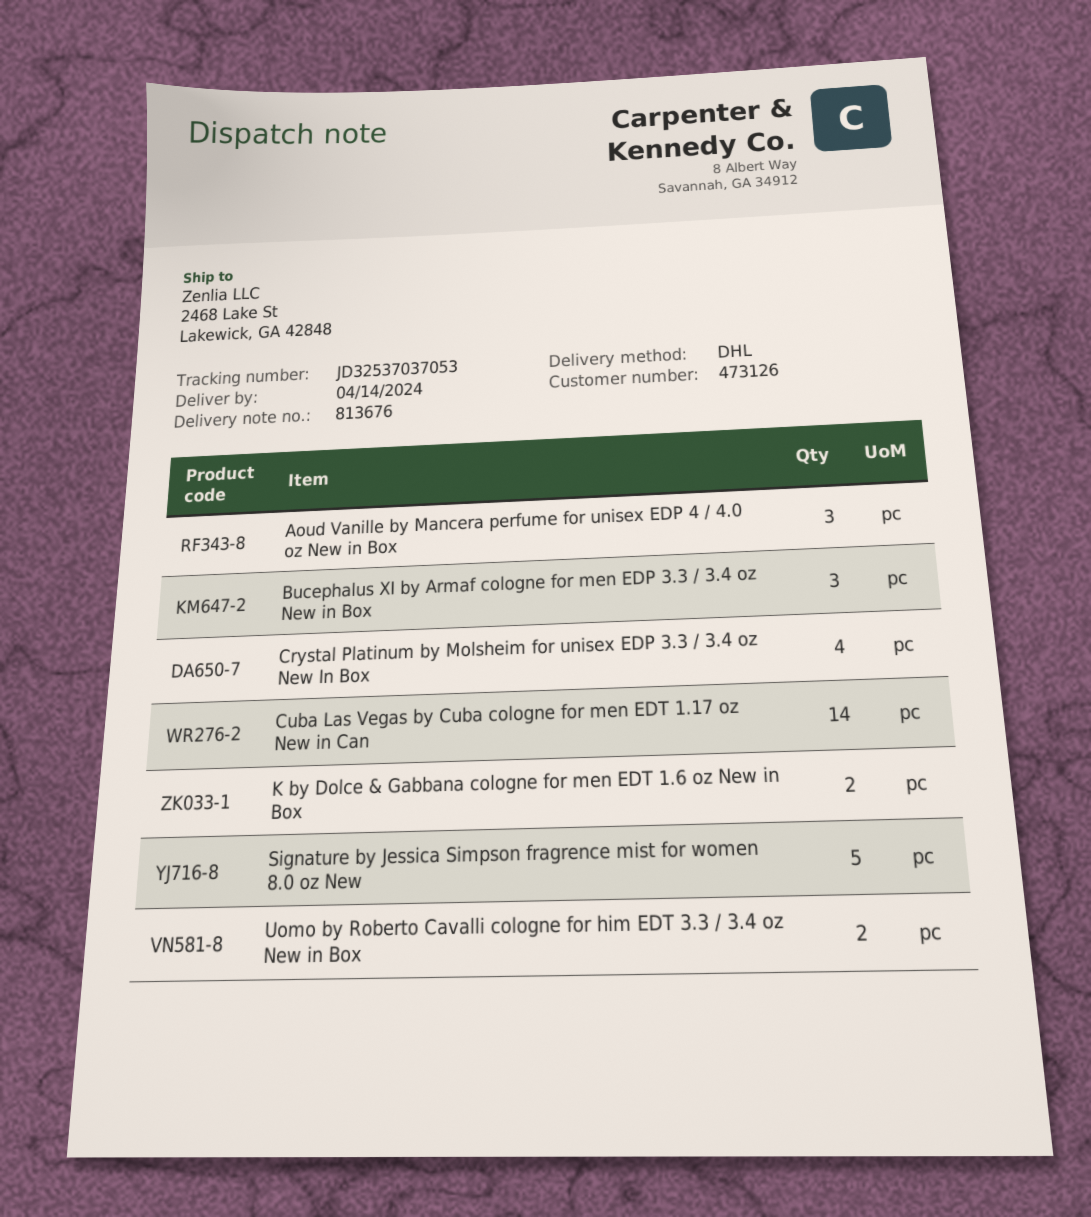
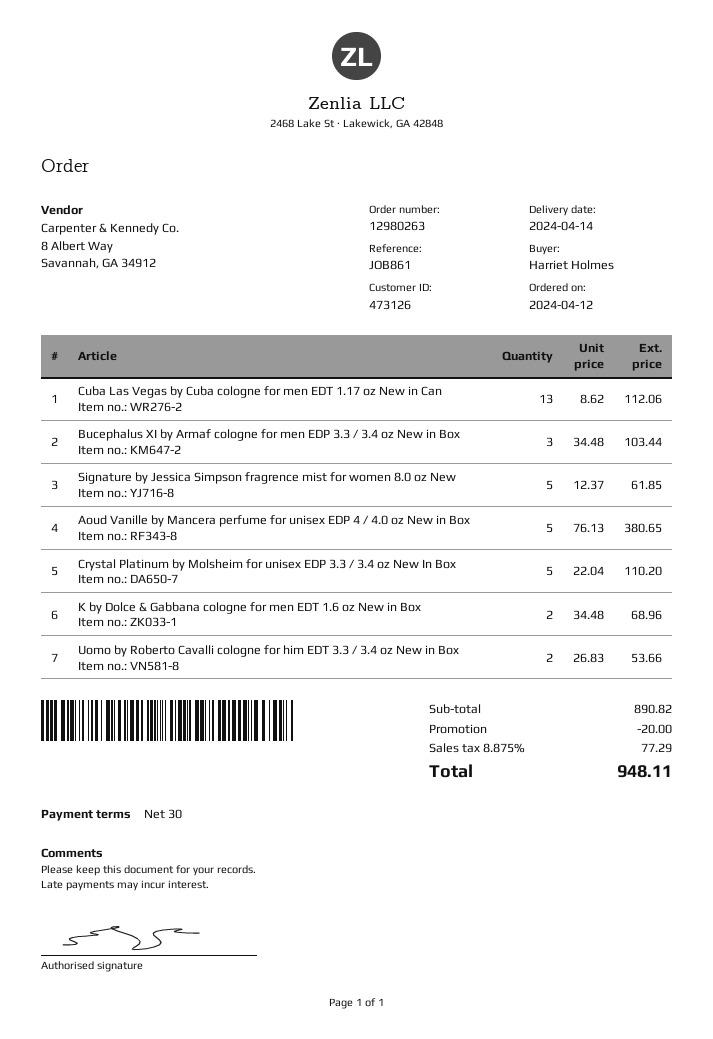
Aoud Vanille by Mancera perfume for unisex EDP 4 / 4.0 oz New in Box: 3 -> 5
Crystal Platinum by Molsheim for unisex EDP 3.3 / 3.4 oz New In Box: 4 -> 5
Cuba Las Vegas by Cuba cologne for men EDT 1.17 oz New in Can: 14 -> 13

